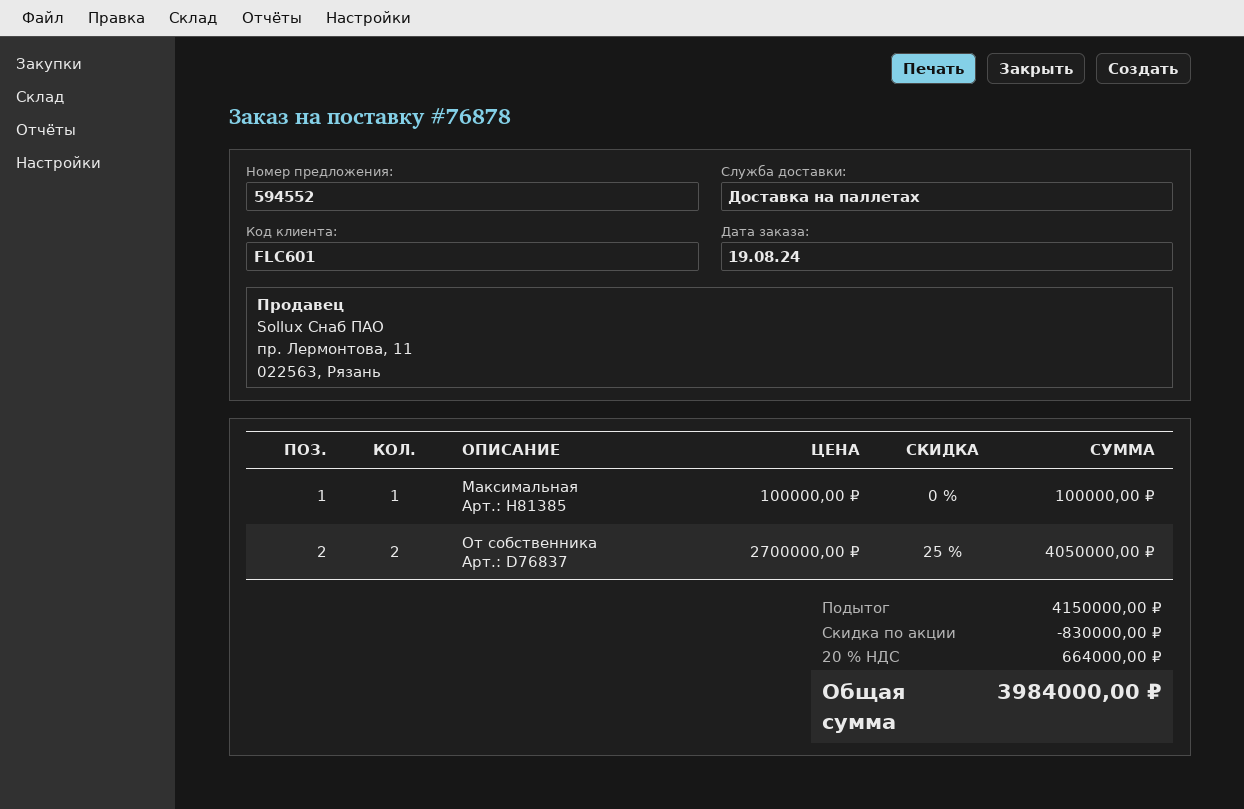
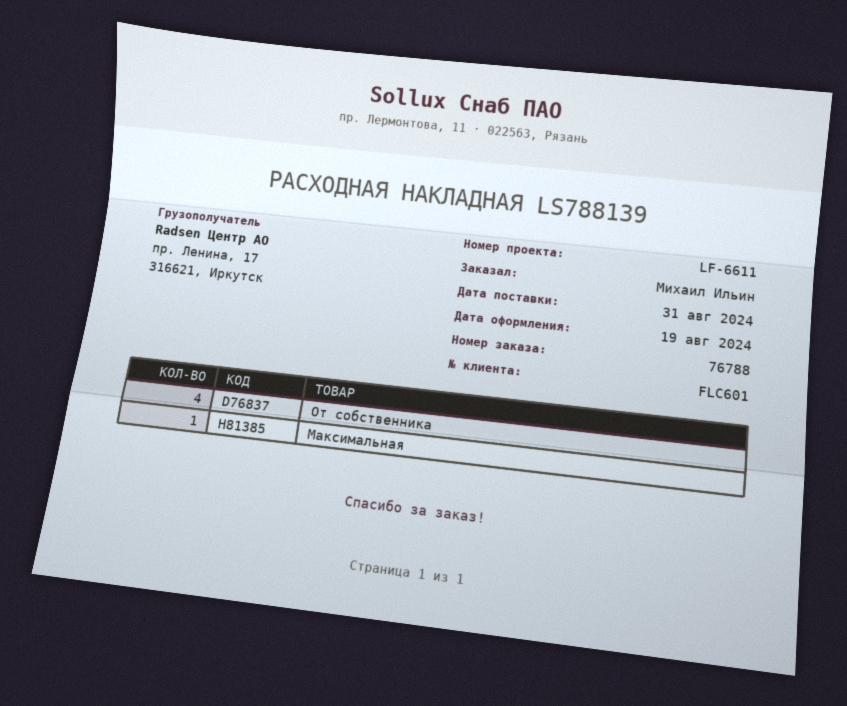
order number: 76878 -> 76788
От собственника: 2 -> 4

